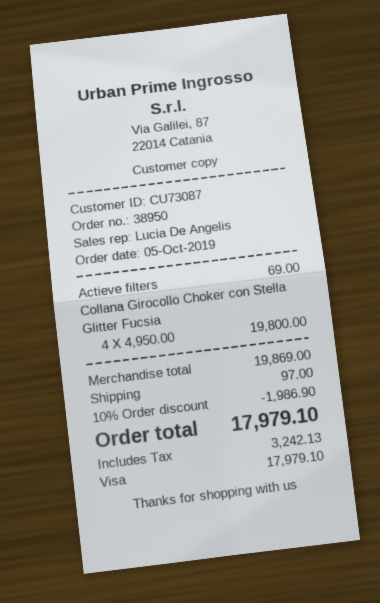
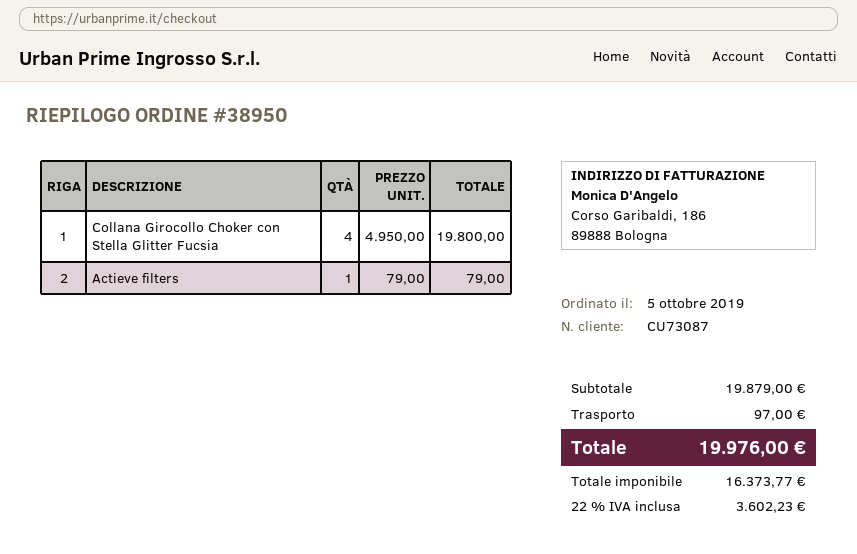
Actieve filters: 1 x 69.00 = 69.00 -> 1 x 79.00 = 79.00
subtotal: 19869.00 -> 19879.00
discount: 10% = 1986.90 -> none
tax: 3242.13 -> 3602.23
total: 17979.10 -> 19976.00

